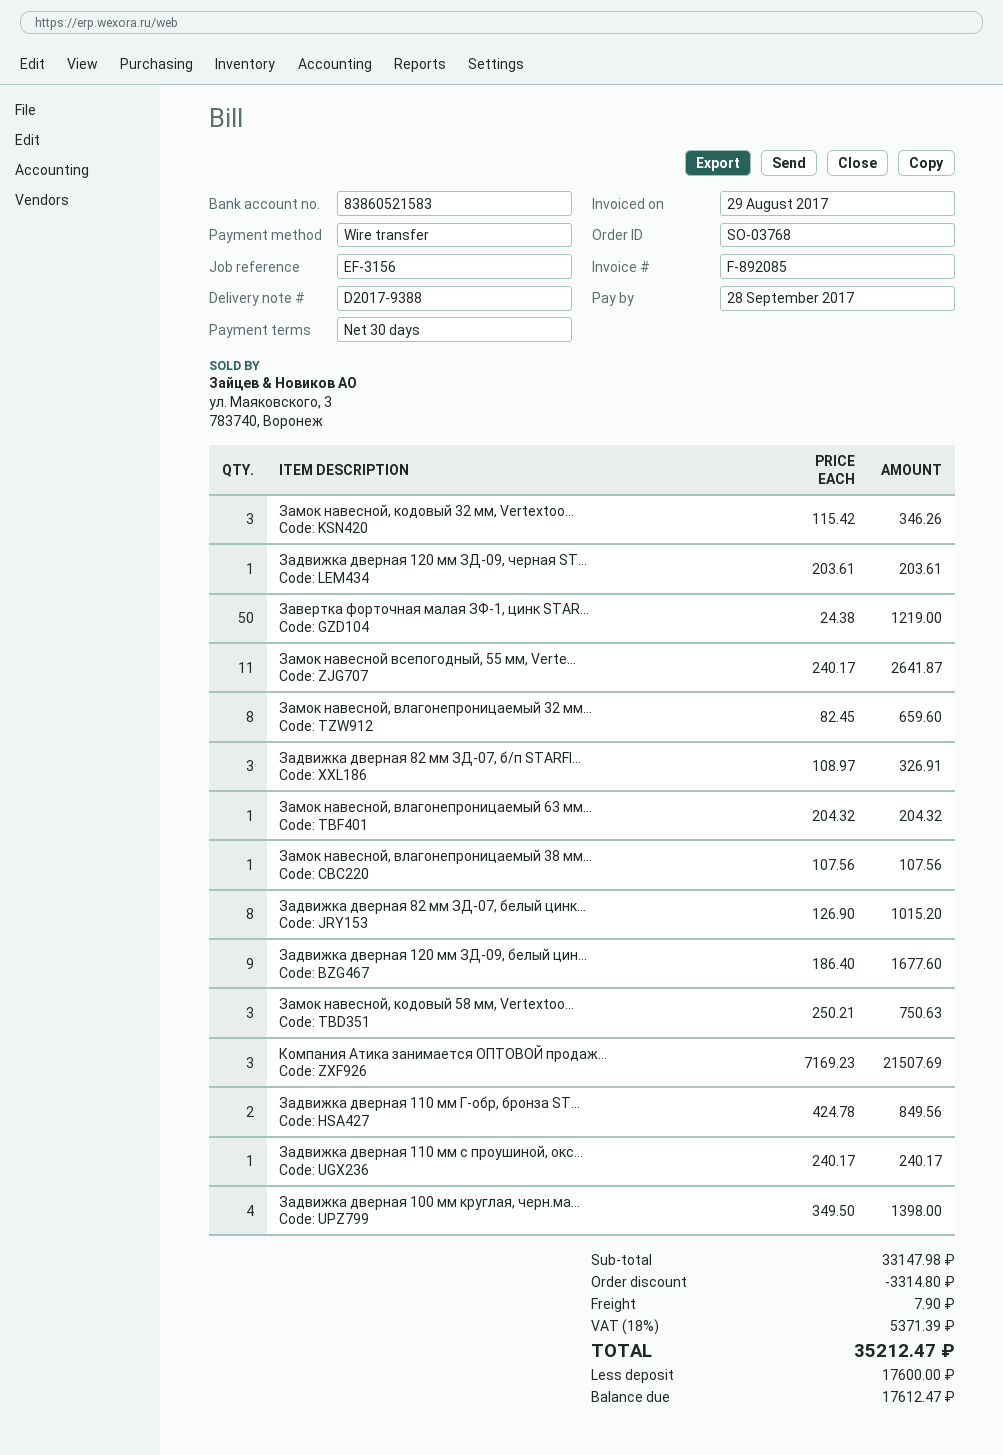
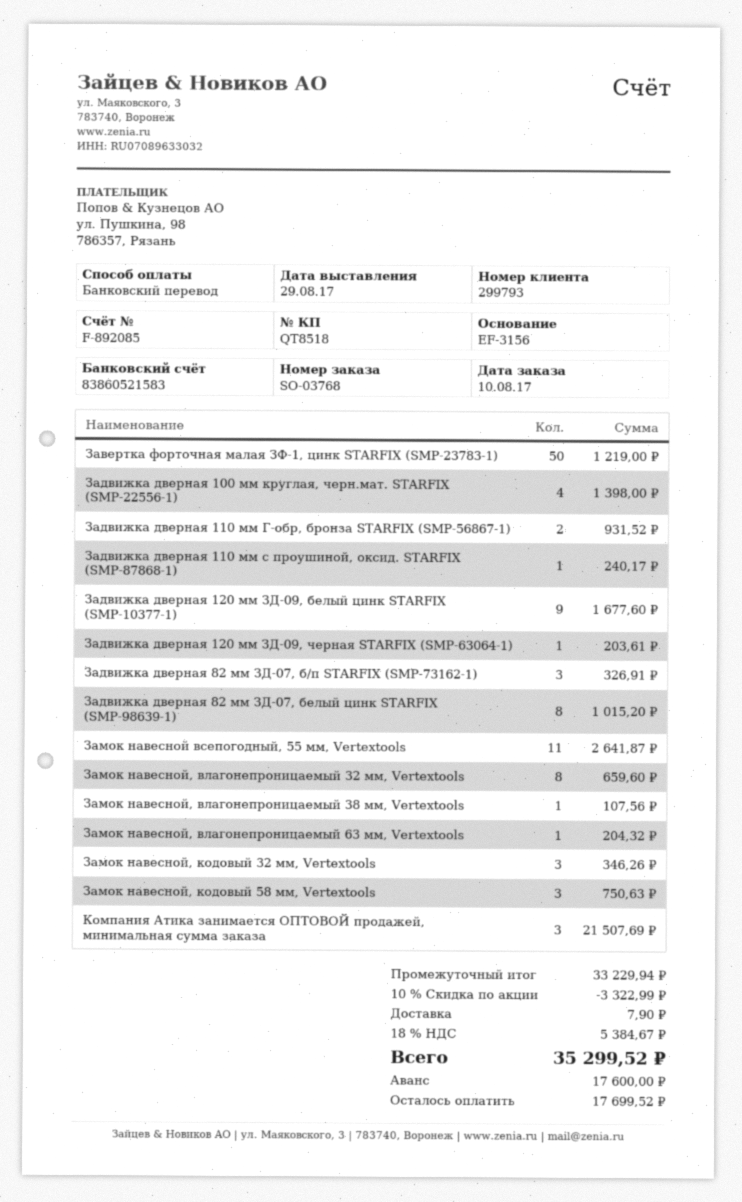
Задвижка дверная 110 мм Г-обр, бронза ST...: 2 for 849.56 -> 2 for 931.52
subtotal: 33147.98 -> 33229.94
discount: 3314.80 -> 3322.99
tax: 18% = 5371.39 -> 18% = 5384.67
total: 35212.47 -> 35299.52
balance: 17612.47 -> 17699.52

